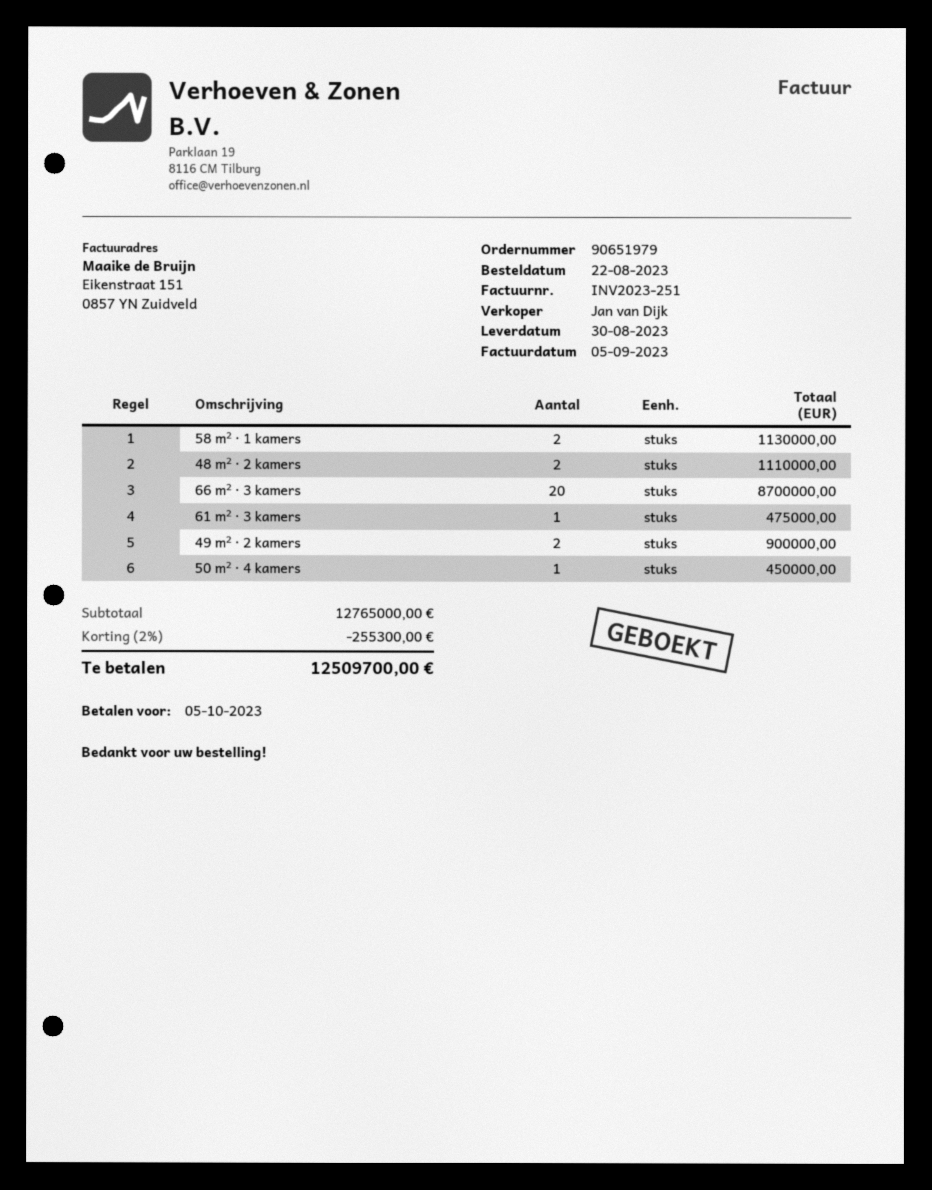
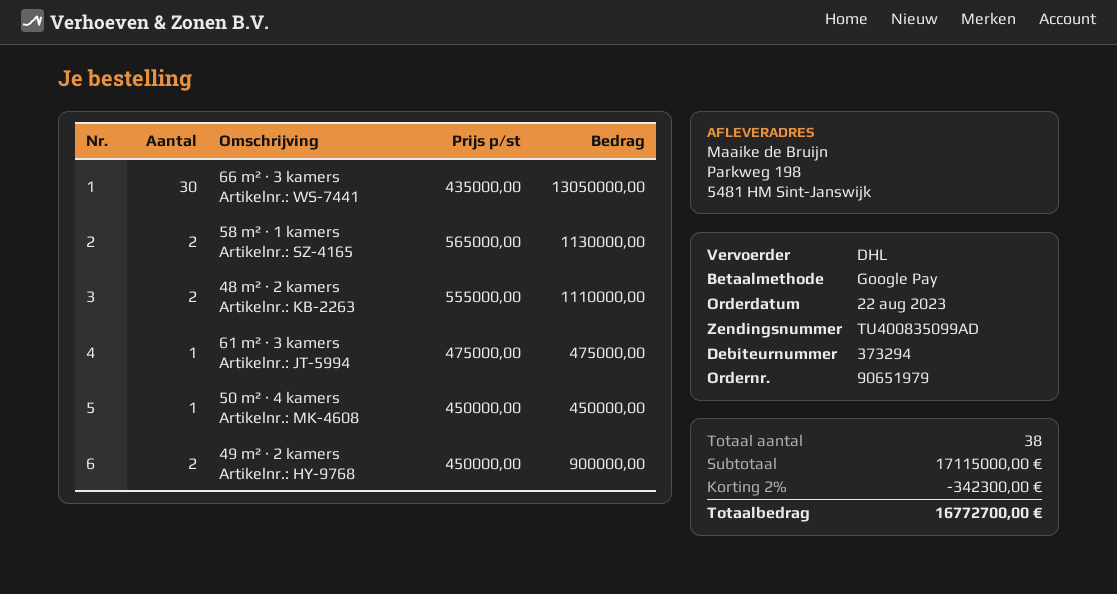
66 m² · 3 kamers: 20 for 8700000.00 -> 30 for 13050000.00
subtotal: 12765000.00 -> 17115000.00
discount: 2% = 255300.00 -> 2% = 342300.00
total: 12509700.00 -> 16772700.00

